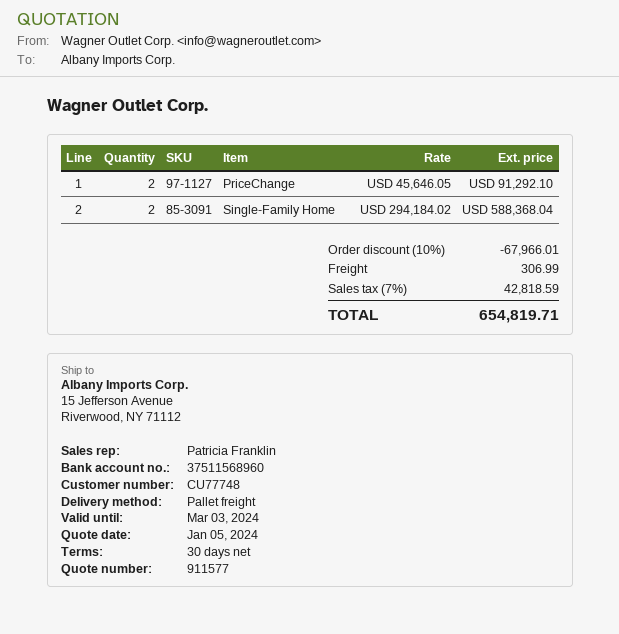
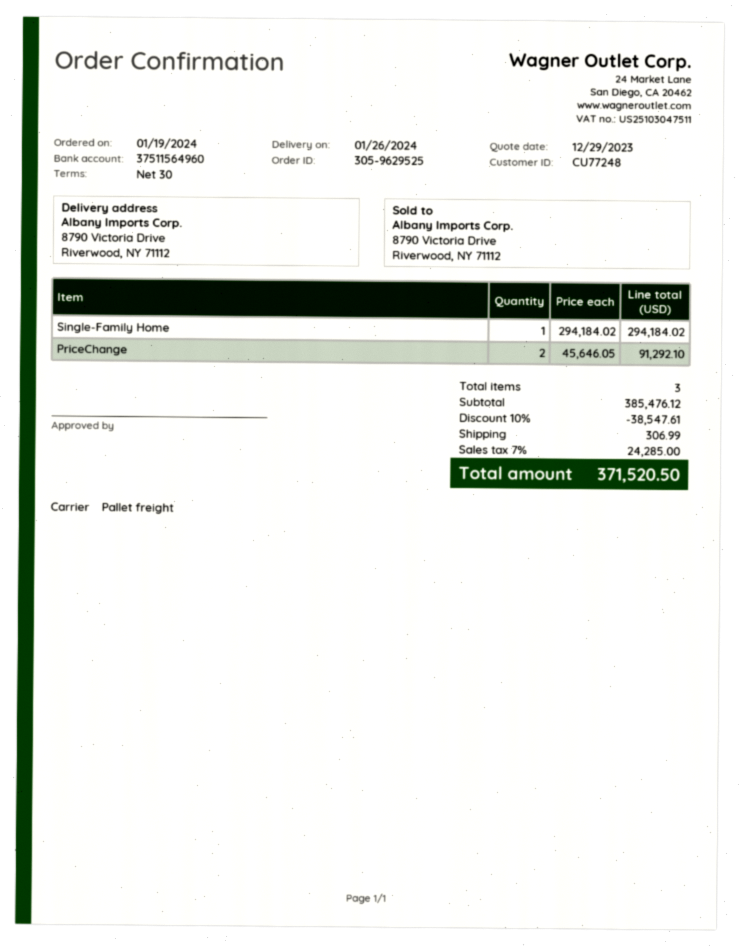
quote date: 2024-01-05 -> 2023-12-29
customer number: CU77748 -> CU77248
bank account: 37511568960 -> 37511564960
ship to: 15 Jefferson Avenue, Riverwood, NY 71112 -> 8790 Victoria Drive, Riverwood, NY 71112
Single-Family Home: 2 x 294184.02 = 588368.04 -> 1 x 294184.02 = 294184.02
discount: 10% = 67966.01 -> 10% = 38547.61
tax: 7% = 42818.59 -> 7% = 24285.00
total: 654819.71 -> 371520.50

